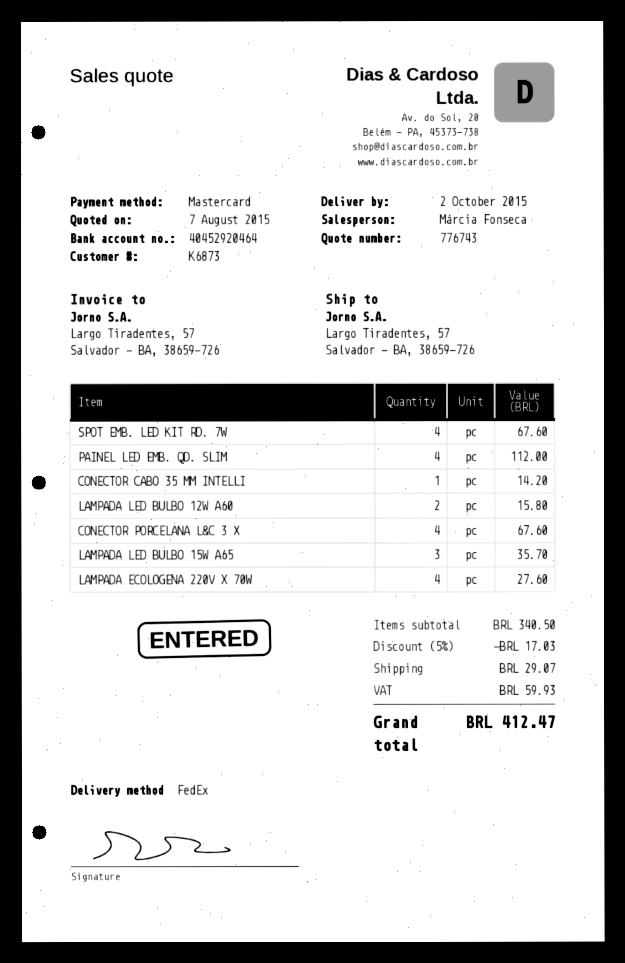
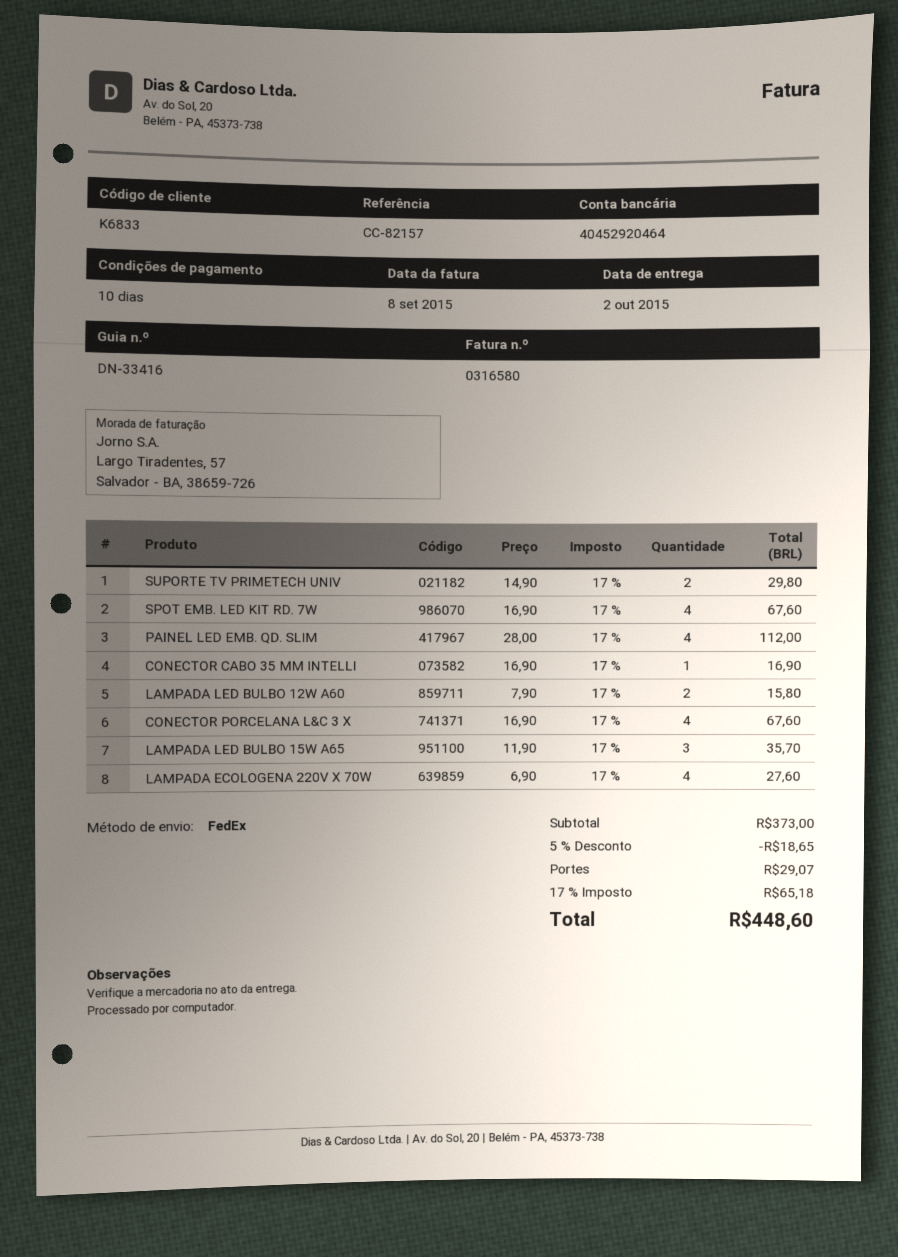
customer number: K6873 -> K6833
CONECTOR CABO 35 MM INTELLI: 1 for 14.20 -> 1 for 16.90
SUPORTE TV PRIMETECH UNIV: none -> 2 for 29.80
subtotal: 340.50 -> 373.00
discount: 5% = 17.03 -> 5% = 18.65
tax: 59.93 -> 65.18
total: 412.47 -> 448.60

